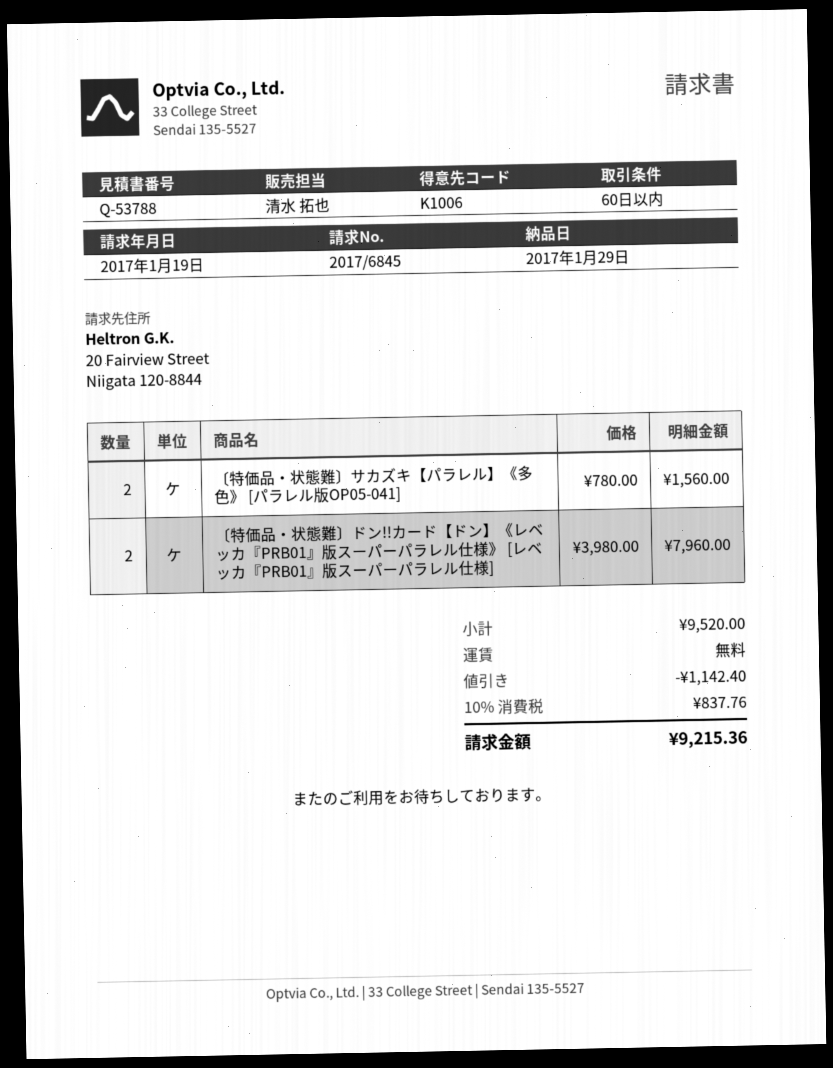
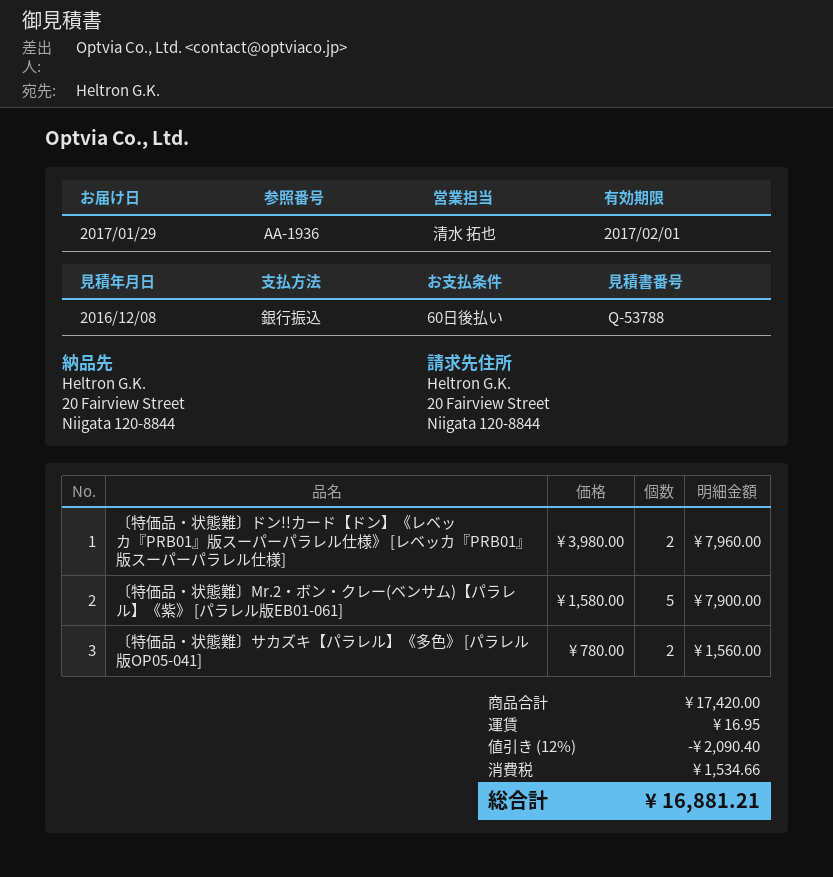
〔特価品・状態難〕Mr.2・ボン・クレー(ベンサム)【パラレル】《紫》 [パラレル版EB01-061]: none -> 5 x 1580.00 = 7900.00
subtotal: 9520.00 -> 17420.00
discount: 1142.40 -> 2090.40
shipping: 0.00 -> 16.95
tax: 837.76 -> 1534.66
total: 9215.36 -> 16881.21

